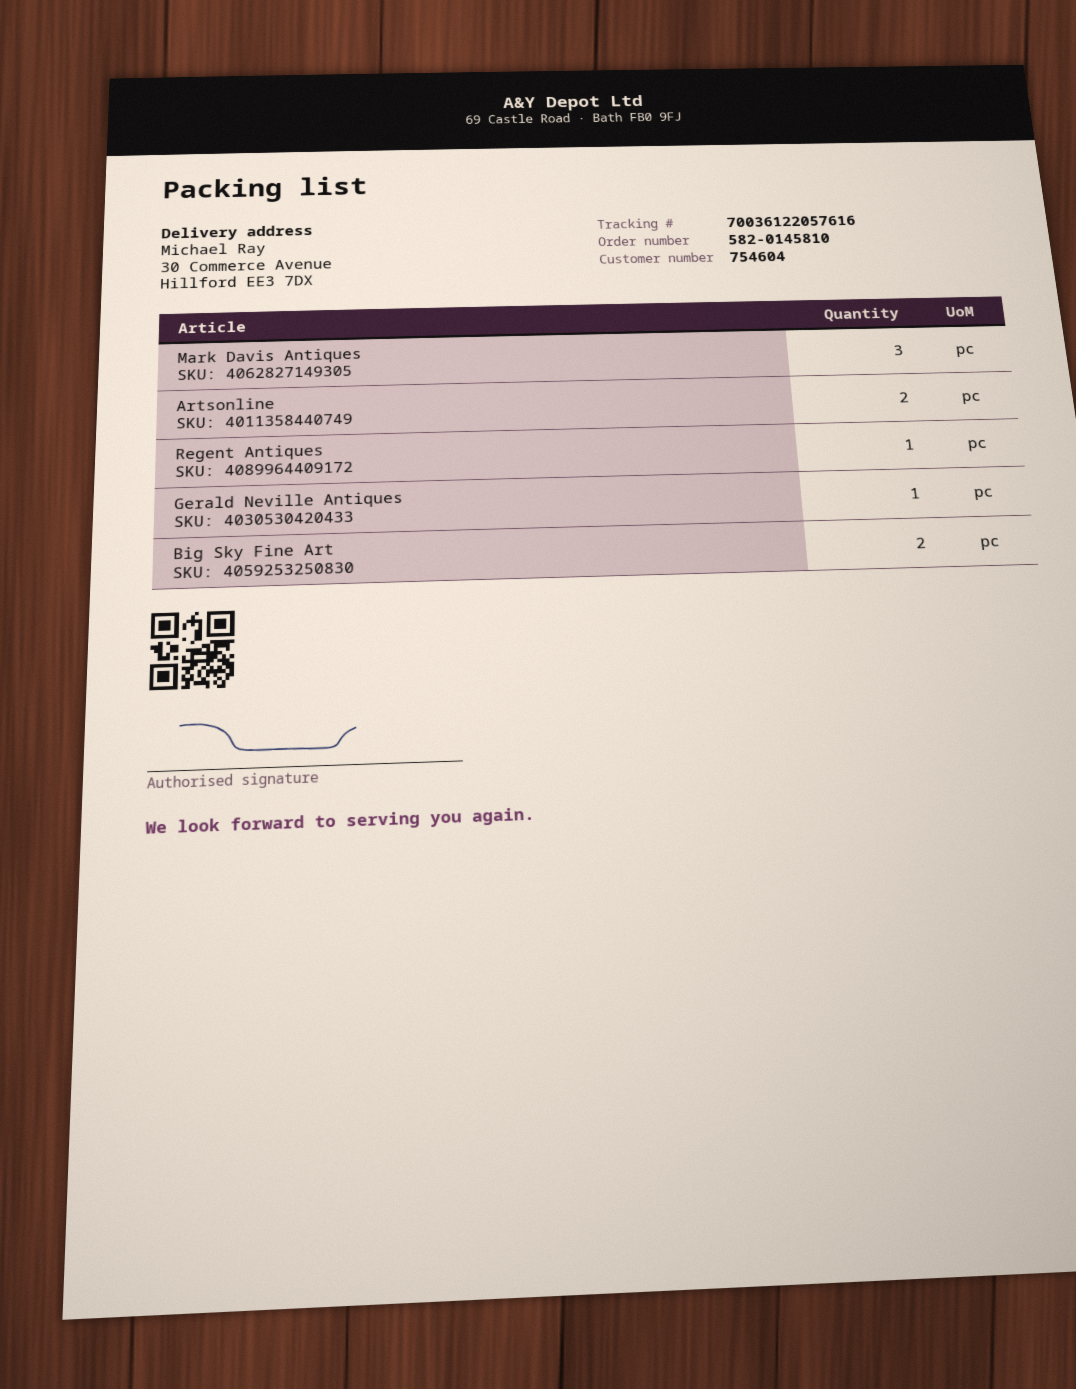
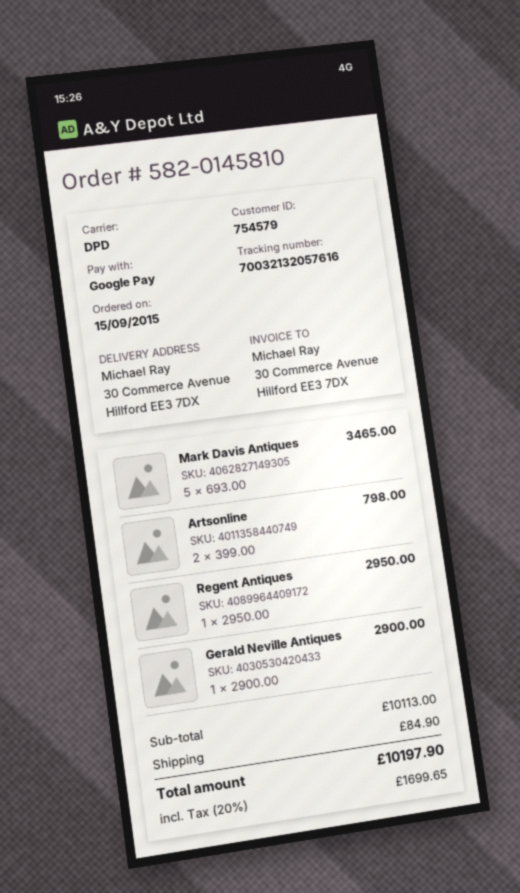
customer number: 754604 -> 754579
tracking number: 70036122057616 -> 70032132057616
Mark Davis Antiques: 3 -> 5
Big Sky Fine Art: 2 -> none

